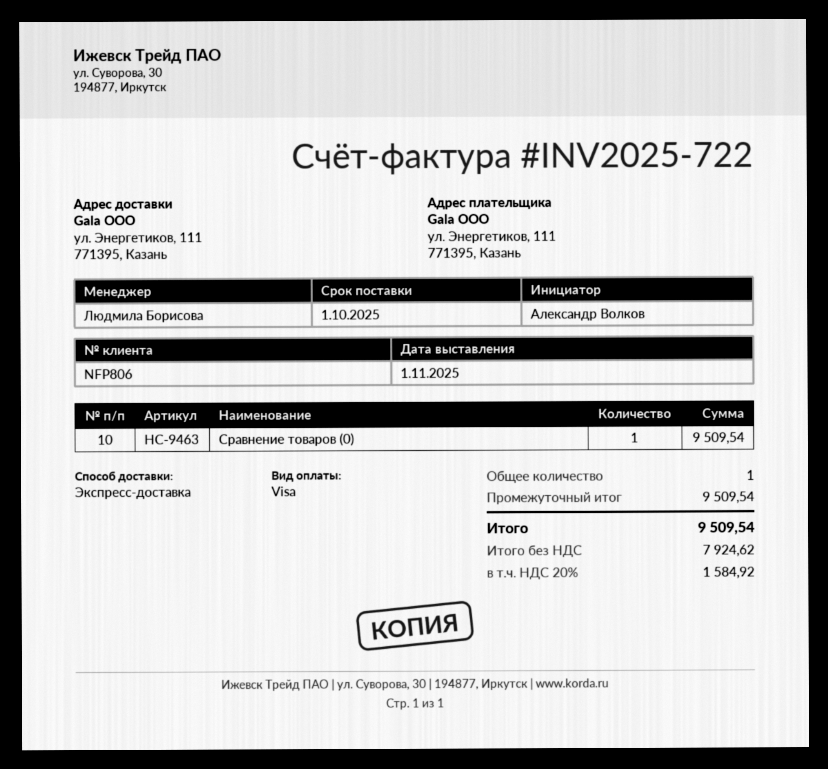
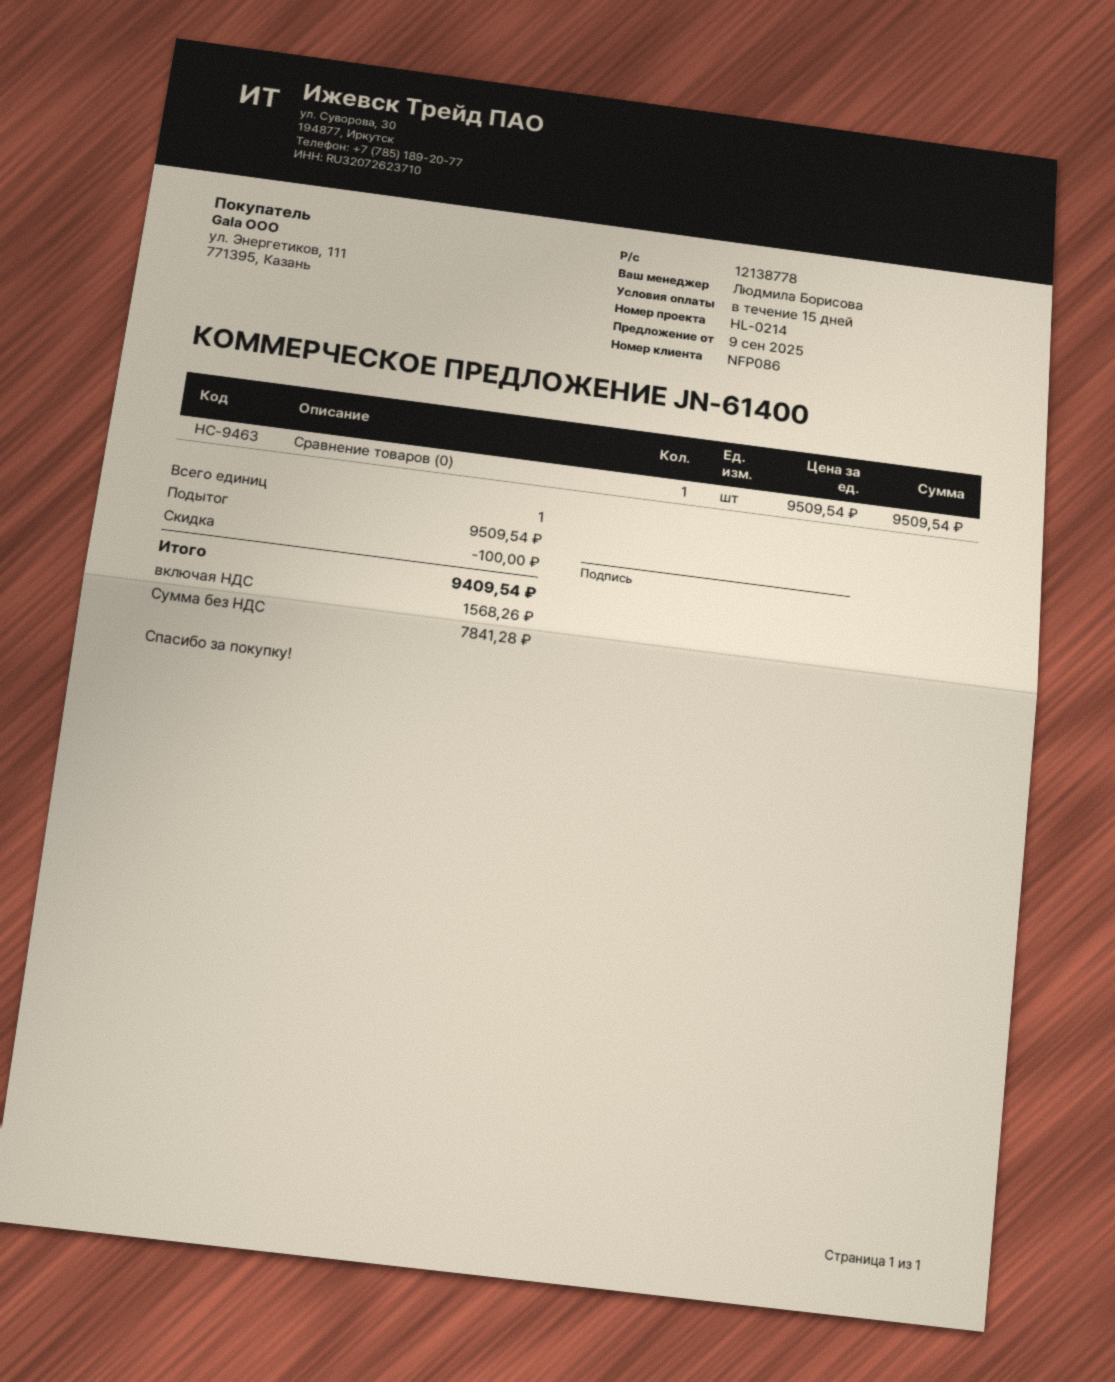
customer number: NFP806 -> NFP086
discount: none -> 100.00
net: 7924.62 -> 7841.28
tax: 1584.92 -> 1568.26
total: 9509.54 -> 9409.54

